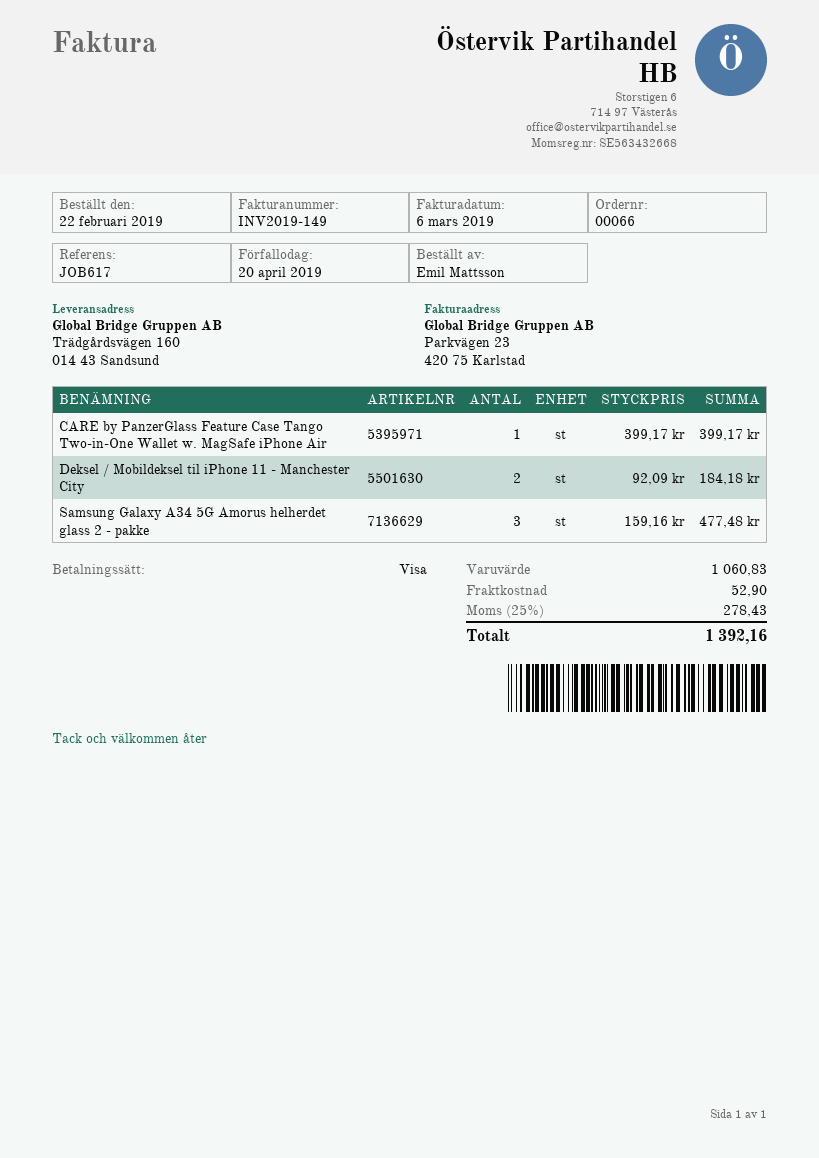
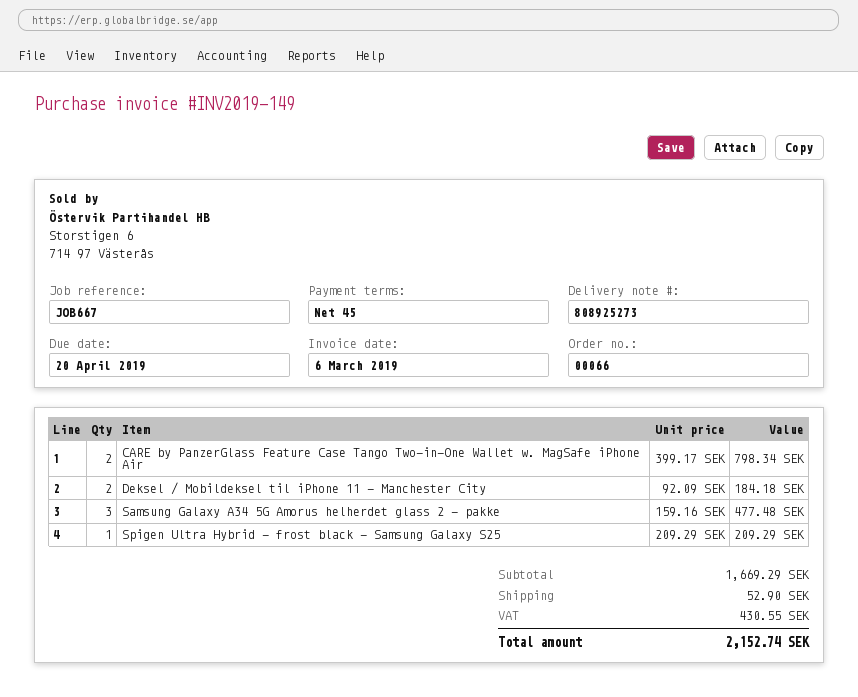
reference: JOB617 -> JOB667
CARE by PanzerGlass Feature Case Tango Two-in-One Wallet w. MagSafe iPhone Air: 1 x 399.17 = 399.17 -> 2 x 399.17 = 798.34
Spigen Ultra Hybrid - frost black - Samsung Galaxy S25: none -> 1 x 209.29 = 209.29
subtotal: 1060.83 -> 1669.29
tax: 278.43 -> 430.55
total: 1392.16 -> 2152.74

